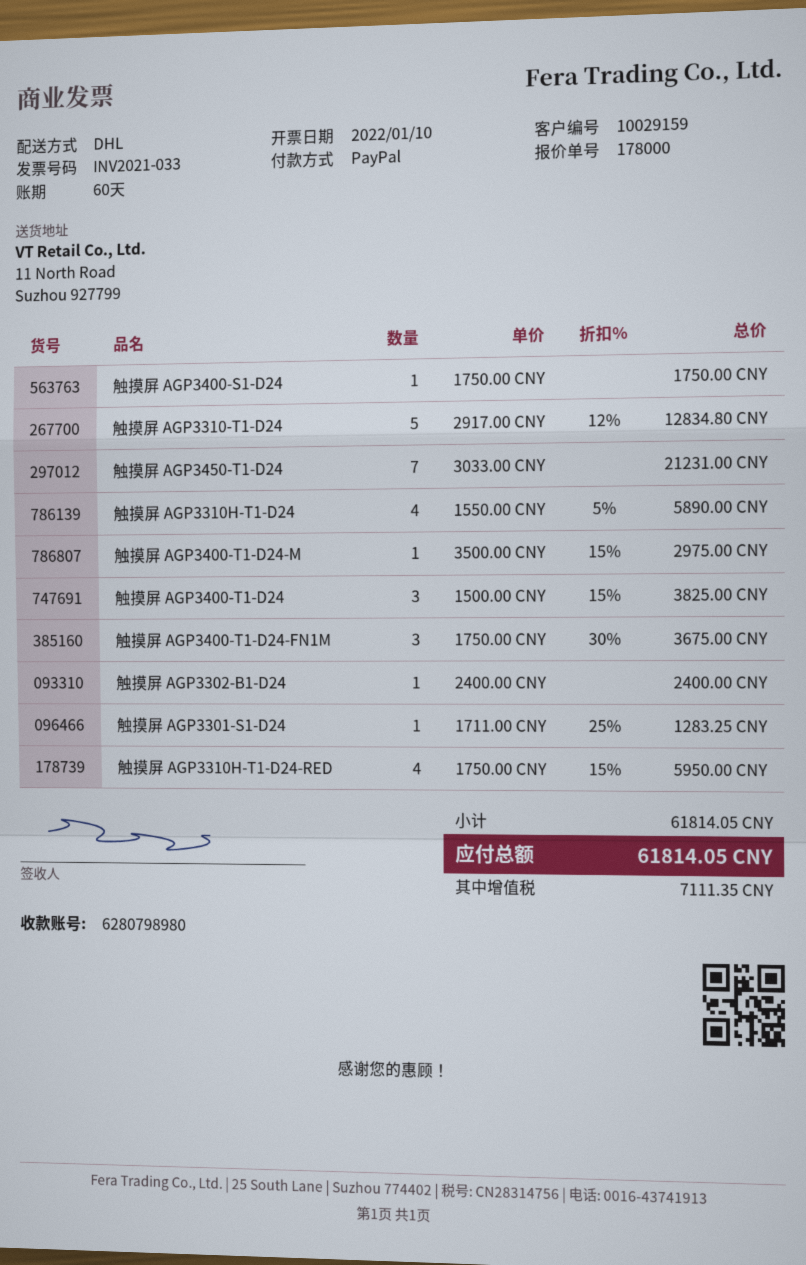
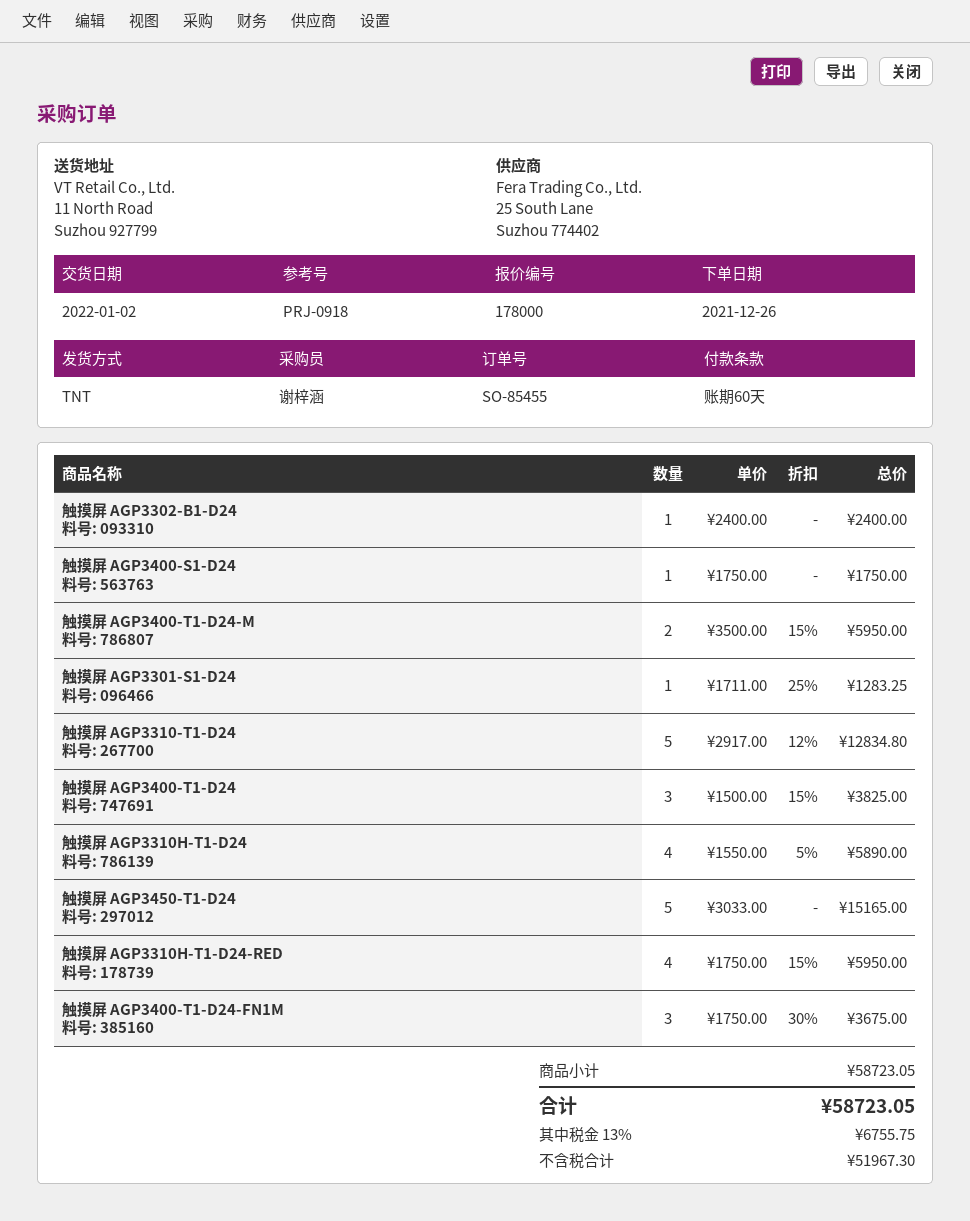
shipping method: DHL -> TNT
触摸屏 AGP3450-T1-D24: 7 x 3033.00 = 21231.00 -> 5 x 3033.00 = 15165.00
触摸屏 AGP3400-T1-D24-M: 1 x 3500.00 - 15% = 2975.00 -> 2 x 3500.00 - 15% = 5950.00
subtotal: 61814.05 -> 58723.05
tax: 7111.35 -> 6755.75
total: 61814.05 -> 58723.05

